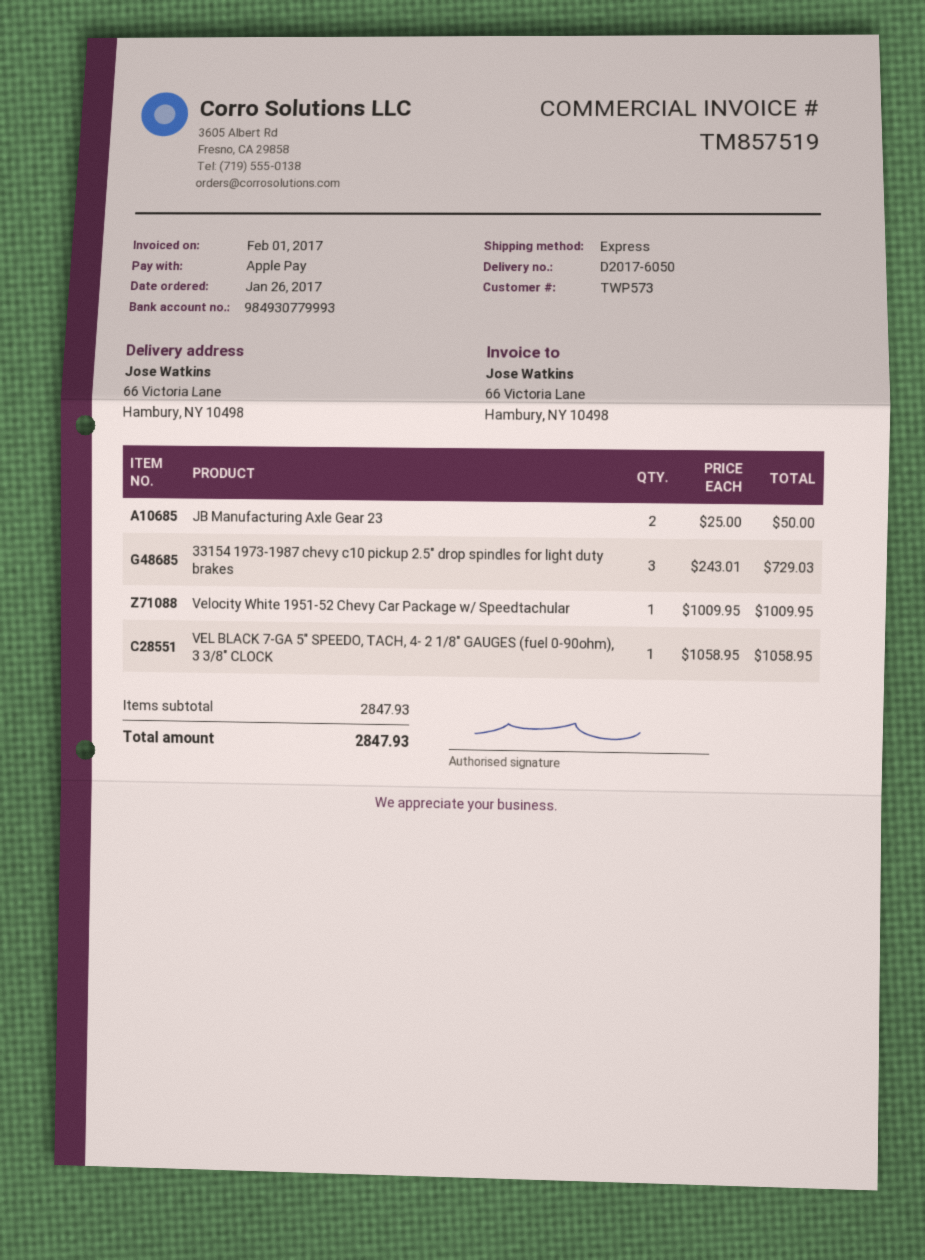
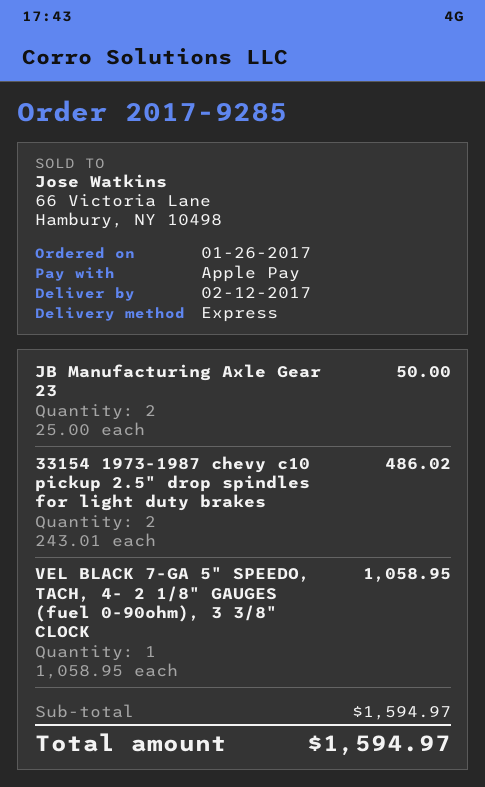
33154 1973-1987 chevy c10 pickup 2.5" drop spindles for light duty brakes: 3 x 243.01 = 729.03 -> 2 x 243.01 = 486.02
Velocity White 1951-52 Chevy Car Package w/ Speedtachular: 1 x 1009.95 = 1009.95 -> none
subtotal: 2847.93 -> 1594.97
total: 2847.93 -> 1594.97

